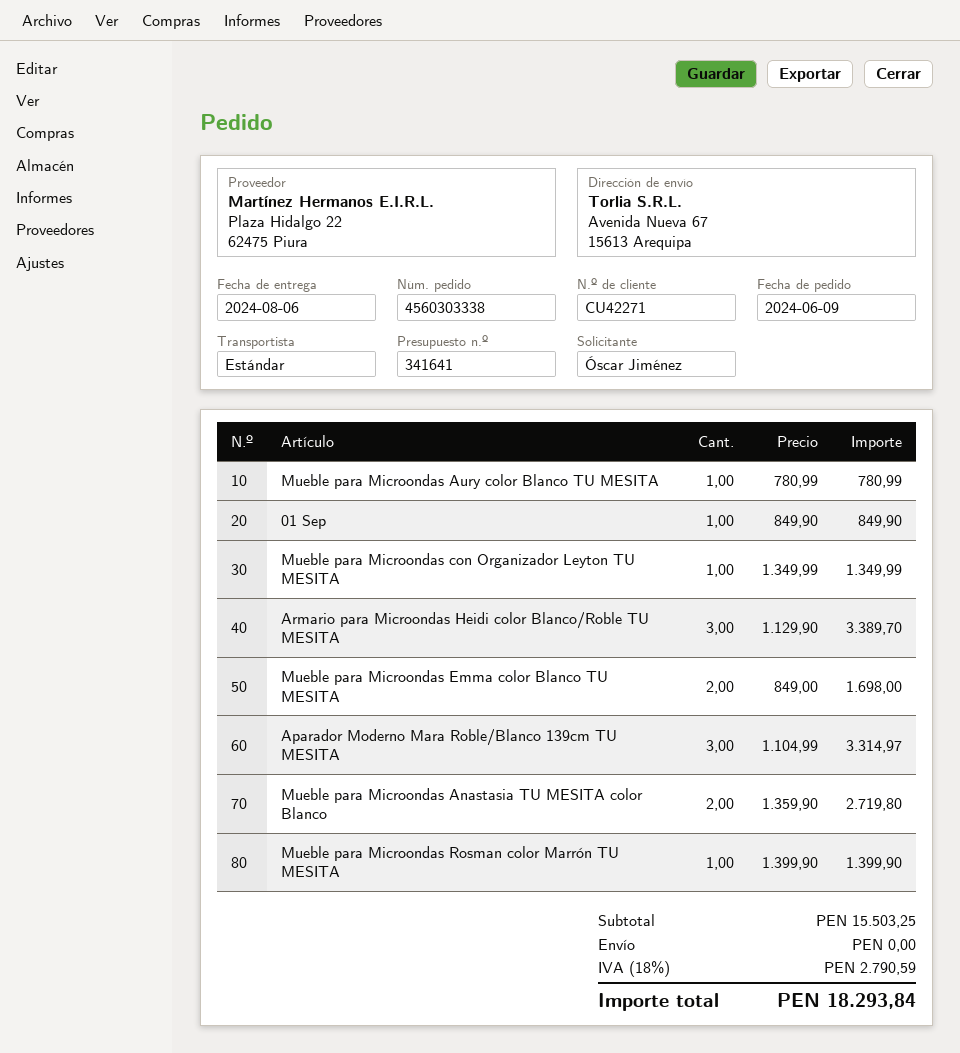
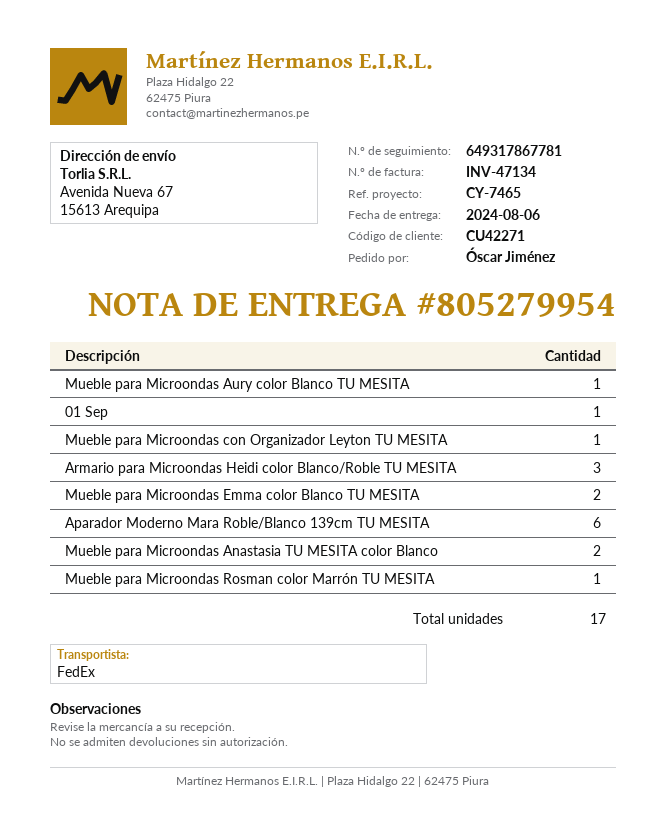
shipping method: standard -> FedEx
Aparador Moderno Mara Roble/Blanco 139cm TU MESITA: 3 -> 6

